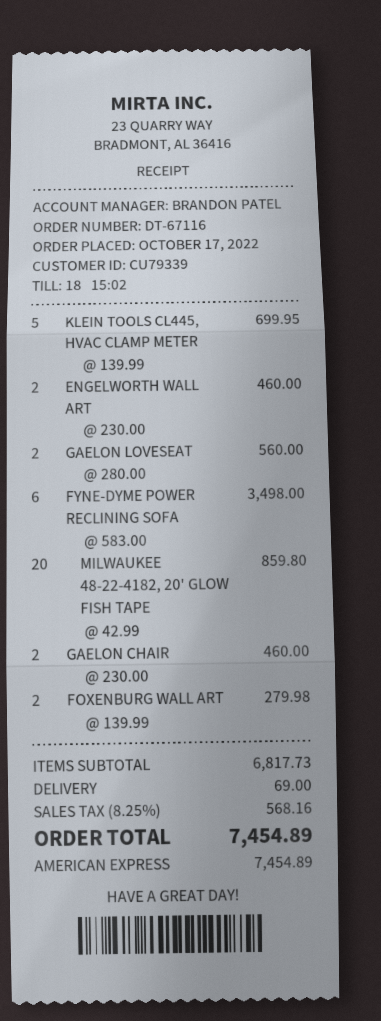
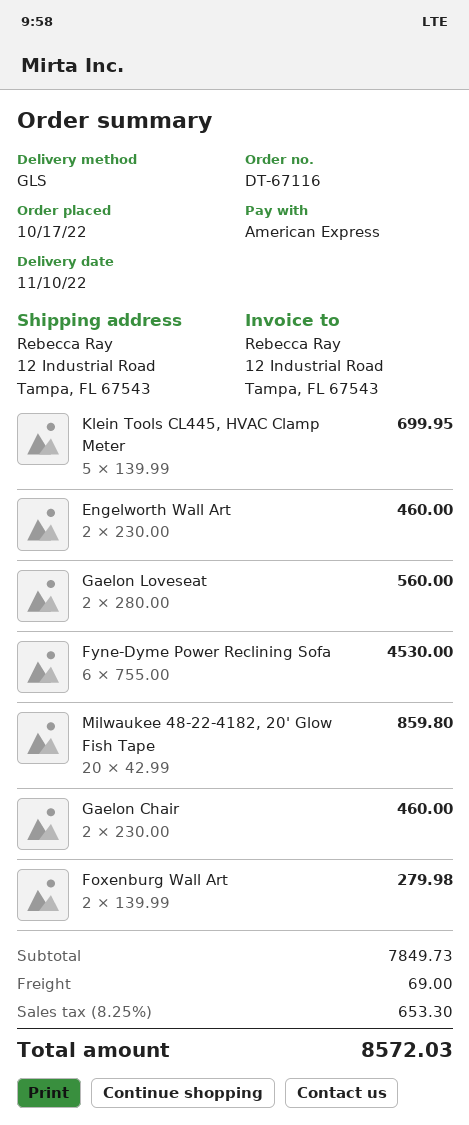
FYNE-DYME POWER RECLINING SOFA: 6 x 583.00 = 3498.00 -> 6 x 755.00 = 4530.00
subtotal: 6817.73 -> 7849.73
tax: 8.25% = 568.16 -> 8.25% = 653.30
total: 7454.89 -> 8572.03

